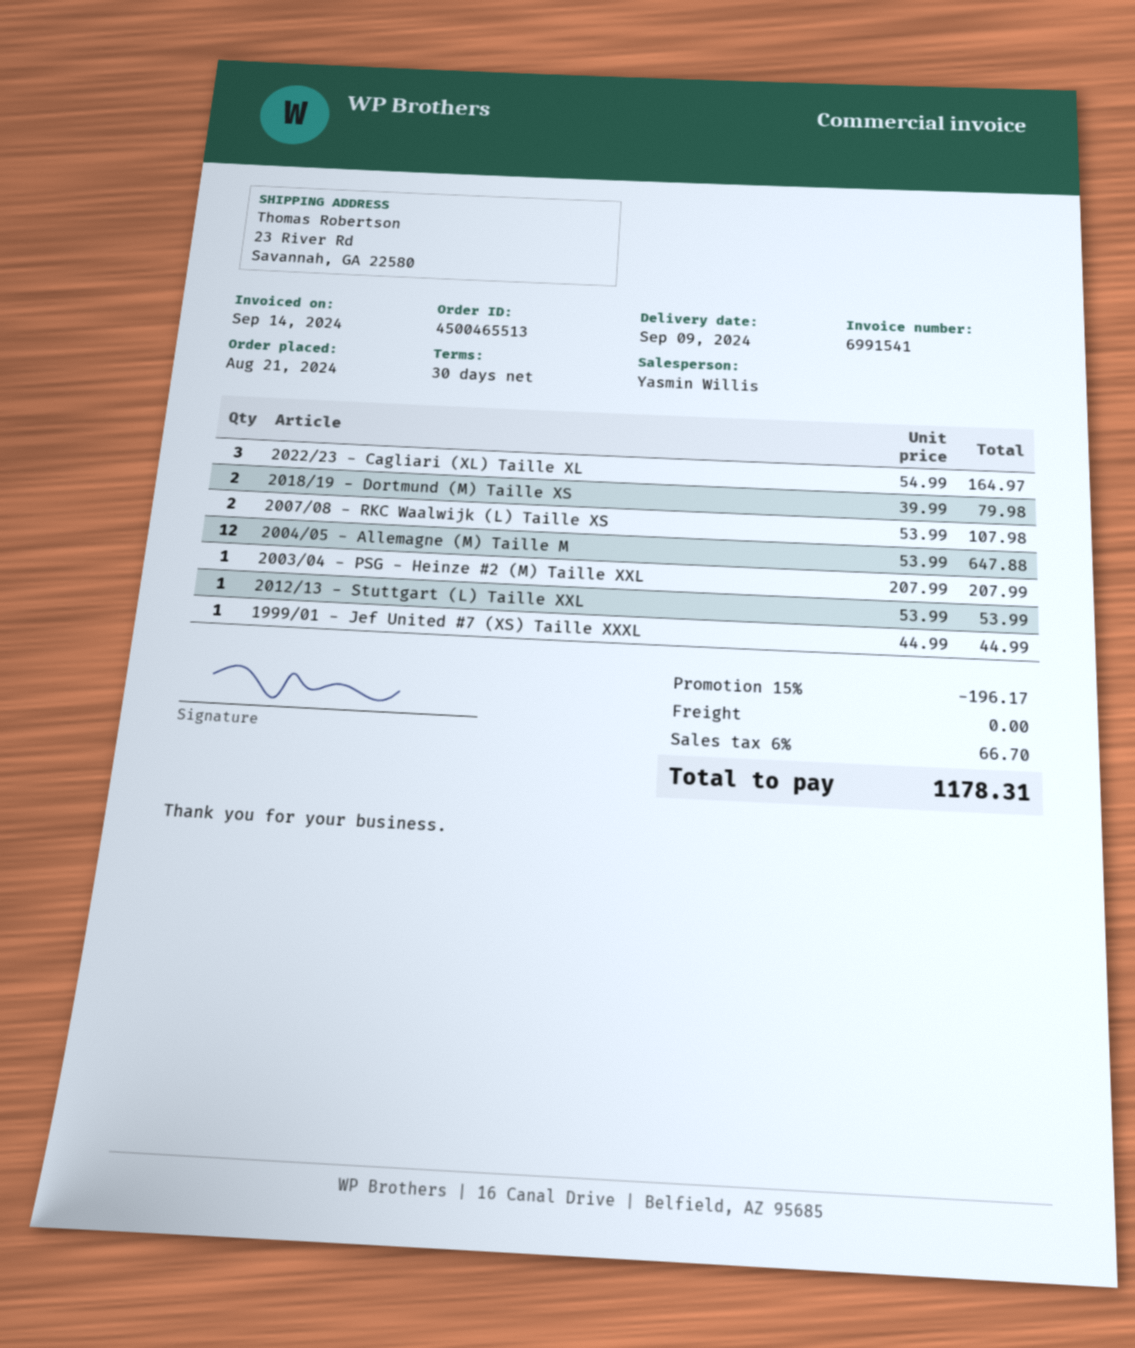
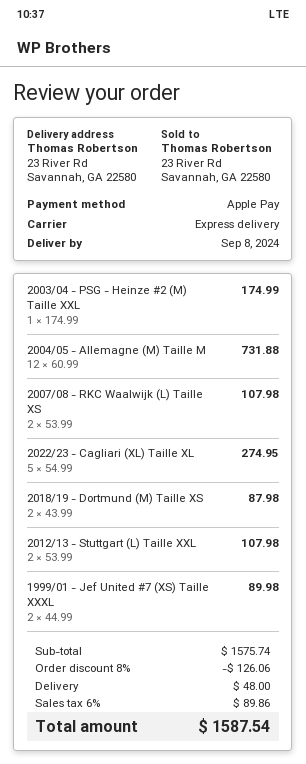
delivery date: 2024-09-09 -> 2024-09-08
2022/23 - Cagliari (XL) Taille XL: 3 x 54.99 = 164.97 -> 5 x 54.99 = 274.95
2018/19 - Dortmund (M) Taille XS: 2 x 39.99 = 79.98 -> 2 x 43.99 = 87.98
2004/05 - Allemagne (M) Taille M: 12 x 53.99 = 647.88 -> 12 x 60.99 = 731.88
2003/04 - PSG - Heinze #2 (M) Taille XXL: 1 x 207.99 = 207.99 -> 1 x 174.99 = 174.99
2012/13 - Stuttgart (L) Taille XXL: 1 x 53.99 = 53.99 -> 2 x 53.99 = 107.98
1999/01 - Jef United #7 (XS) Taille XXXL: 1 x 44.99 = 44.99 -> 2 x 44.99 = 89.98
discount: 15% = 196.17 -> 8% = 126.06
shipping: 0.00 -> 48.00
tax: 6% = 66.70 -> 6% = 89.86
total: 1178.31 -> 1587.54

